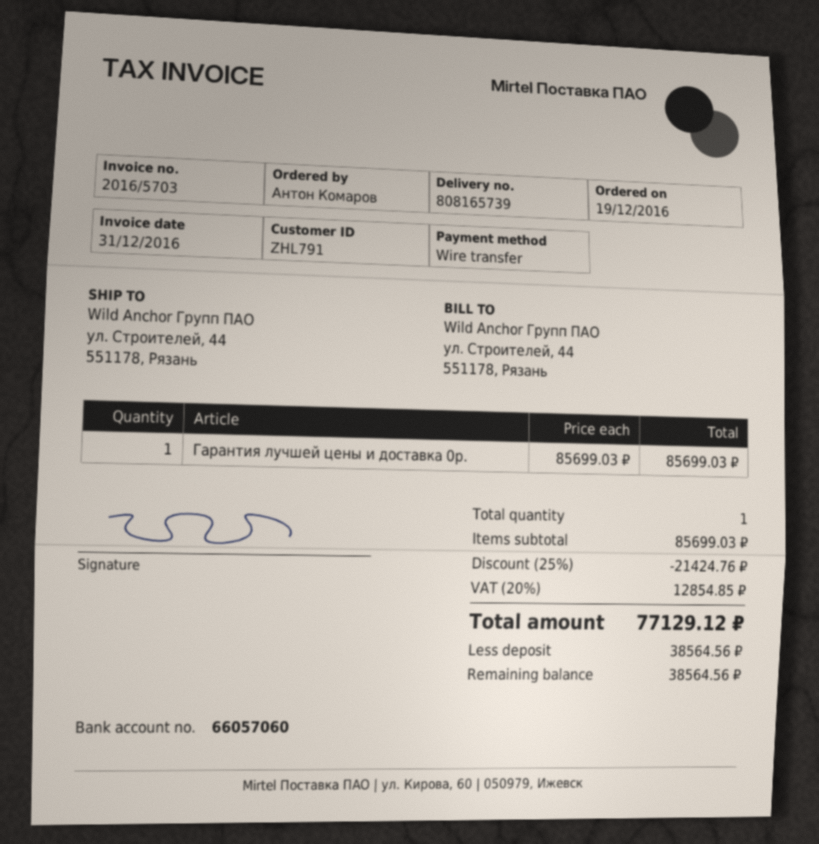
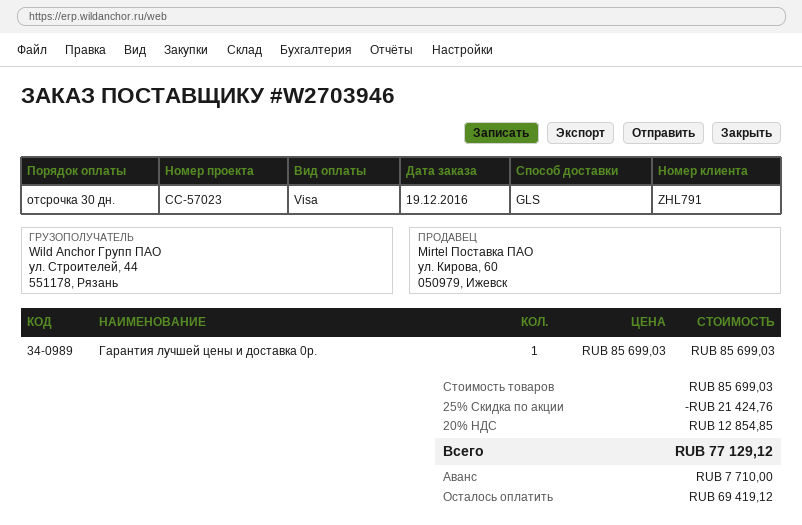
payment method: bank transfer -> Visa
deposit: 38564.56 -> 7710.00
balance: 38564.56 -> 69419.12

